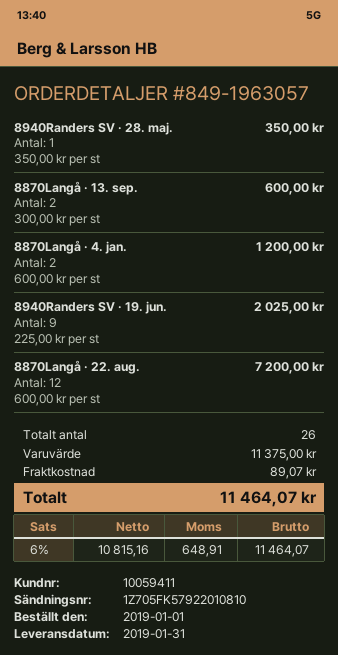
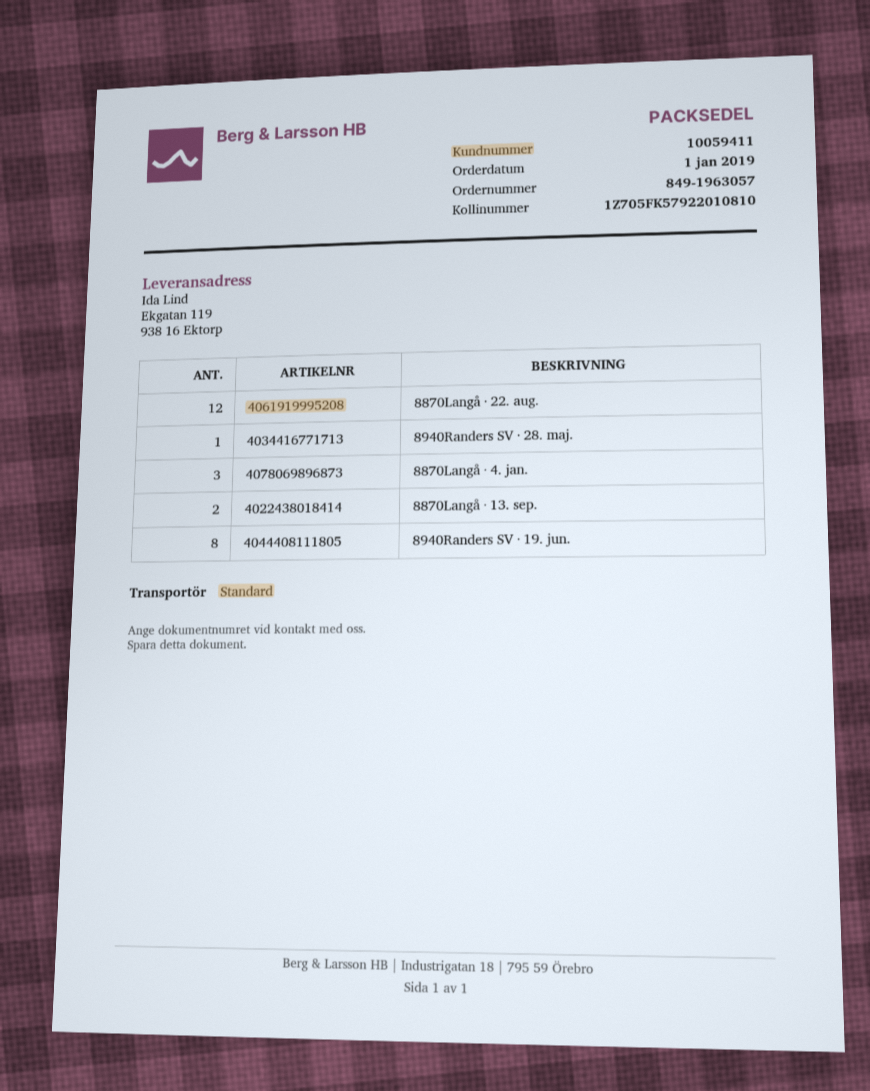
8870Langå · 4. jan.: 2 -> 3
8940Randers SV · 19. jun.: 9 -> 8

